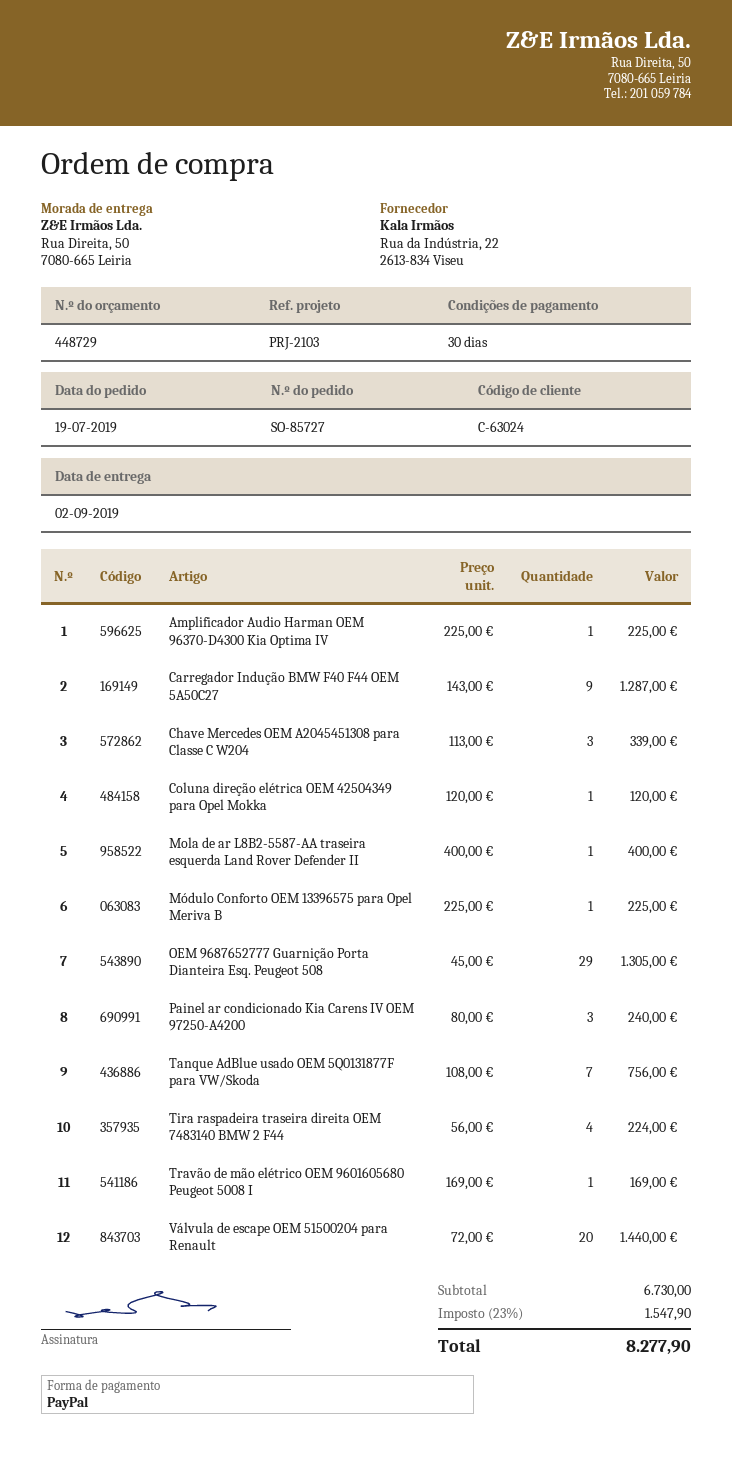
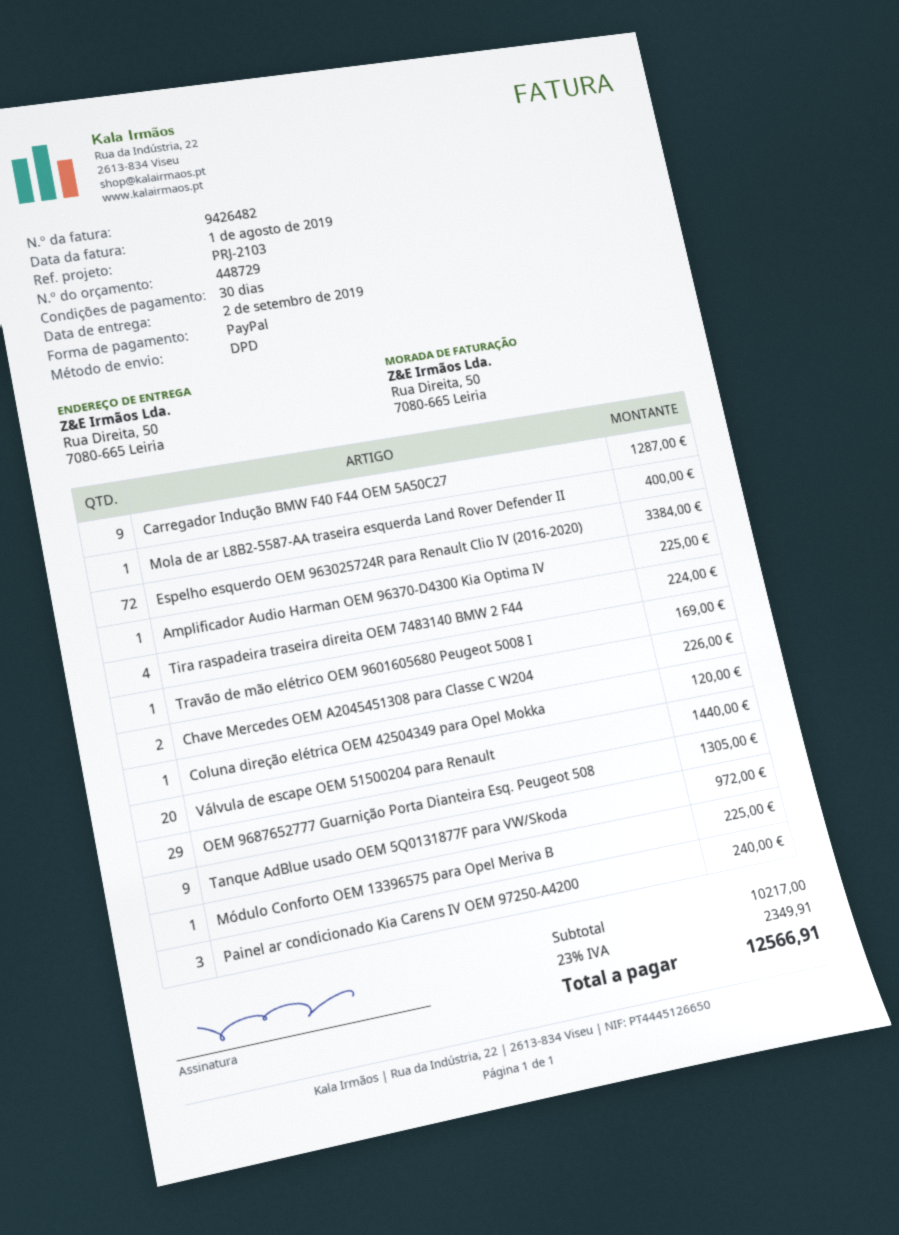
Chave Mercedes OEM A2045451308 para Classe C W204: 3 for 339.00 -> 2 for 226.00
Tanque AdBlue usado OEM 5Q0131877F para VW/Skoda: 7 for 756.00 -> 9 for 972.00
Espelho esquerdo OEM 963025724R para Renault Clio IV (2016-2020): none -> 72 for 3384.00
subtotal: 6730.00 -> 10217.00
tax: 23% = 1547.90 -> 23% = 2349.91
total: 8277.90 -> 12566.91

